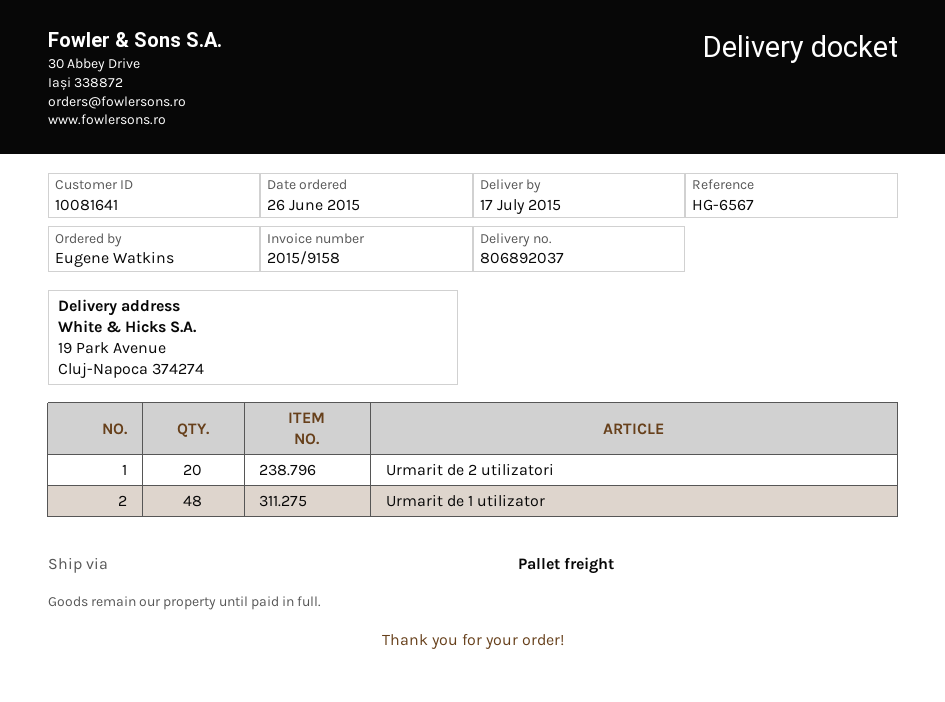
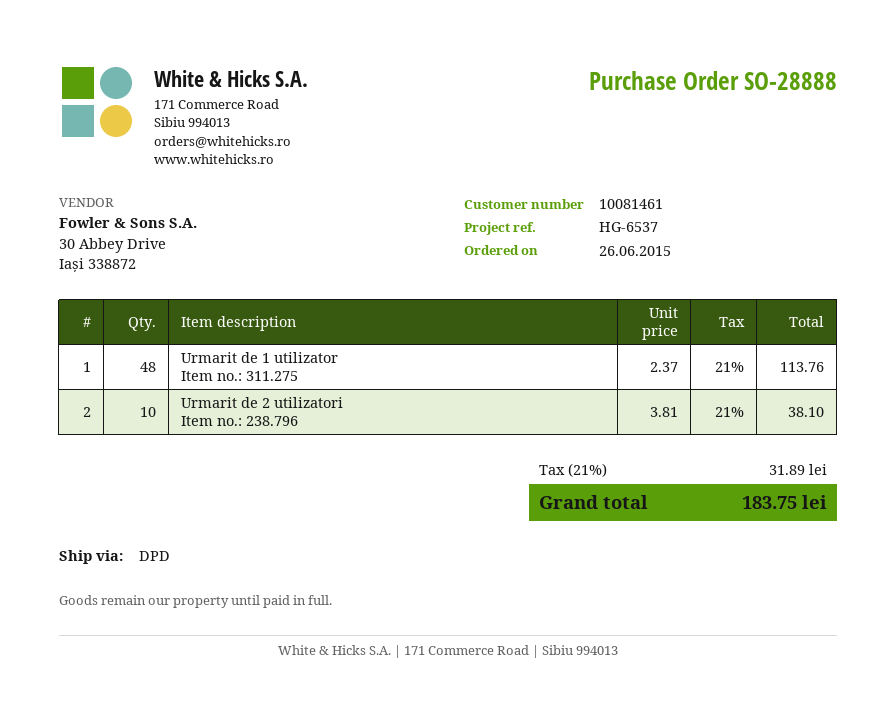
customer number: 10081641 -> 10081461
reference: HG-6567 -> HG-6537
shipping method: pallet freight -> DPD
Urmarit de 2 utilizatori: 20 -> 10

